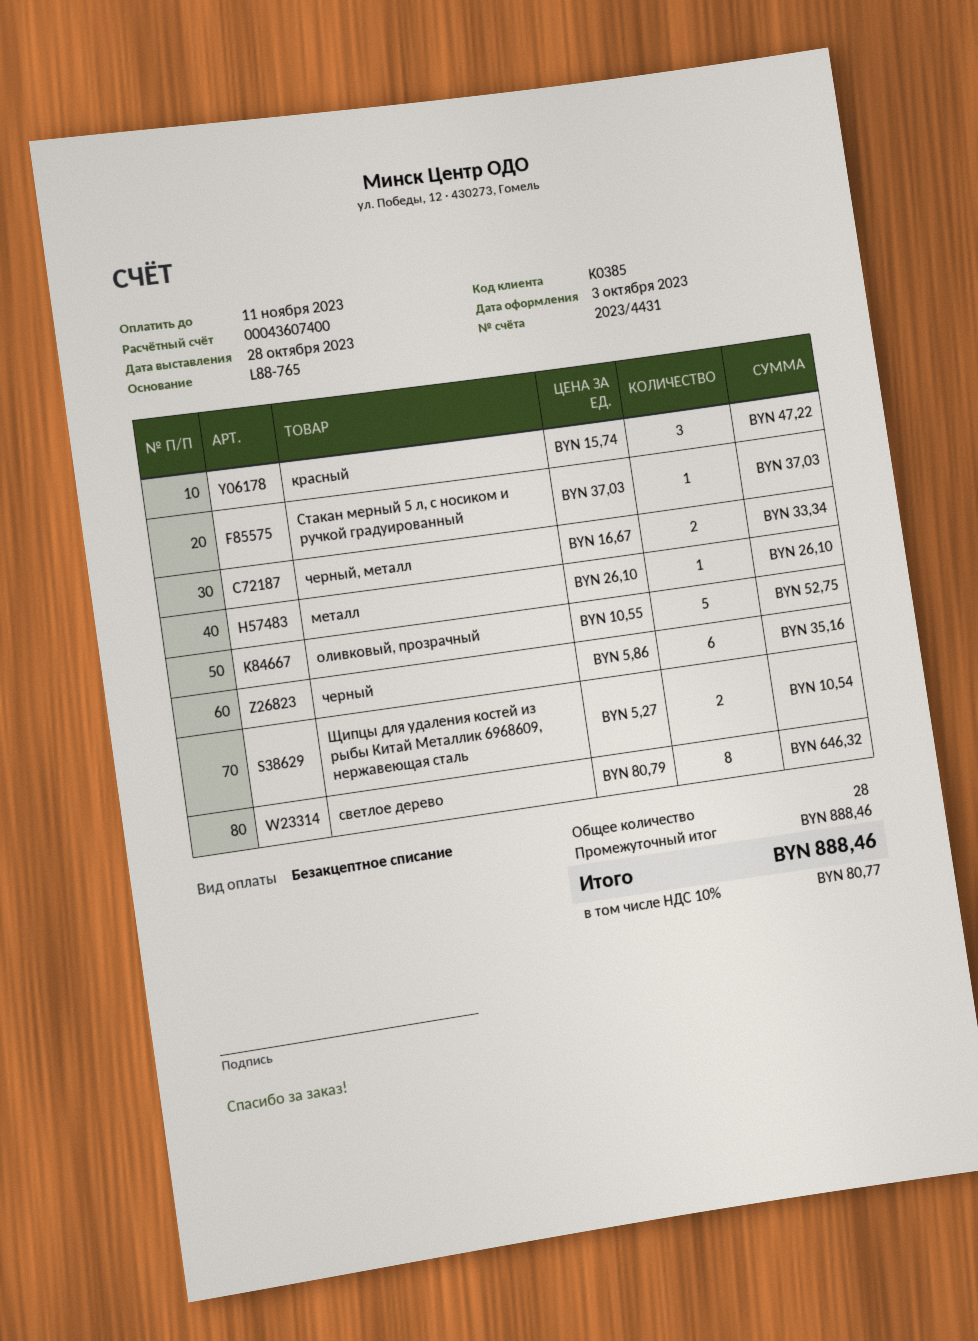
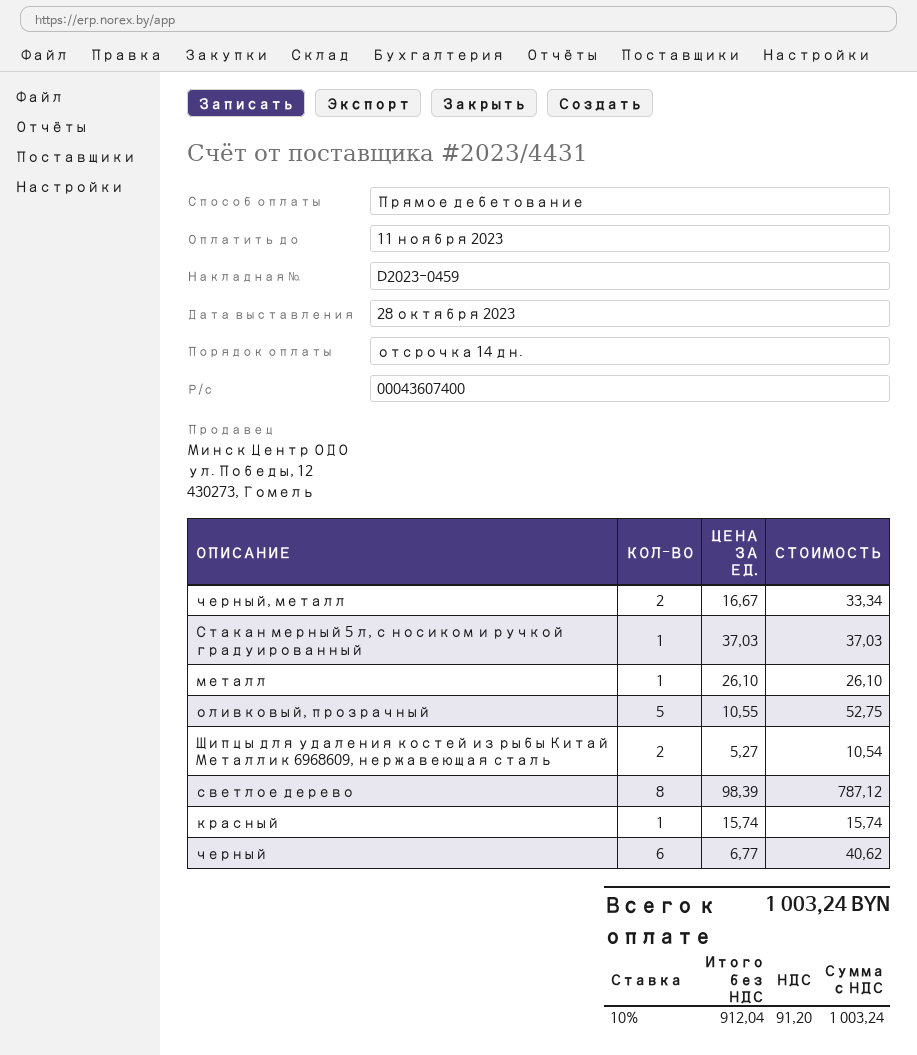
красный: 3 x 15.74 = 47.22 -> 1 x 15.74 = 15.74
черный: 6 x 5.86 = 35.16 -> 6 x 6.77 = 40.62
светлое дерево: 8 x 80.79 = 646.32 -> 8 x 98.39 = 787.12
tax: 10% = 80.77 -> 10% = 91.20
total: 888.46 -> 1003.24

